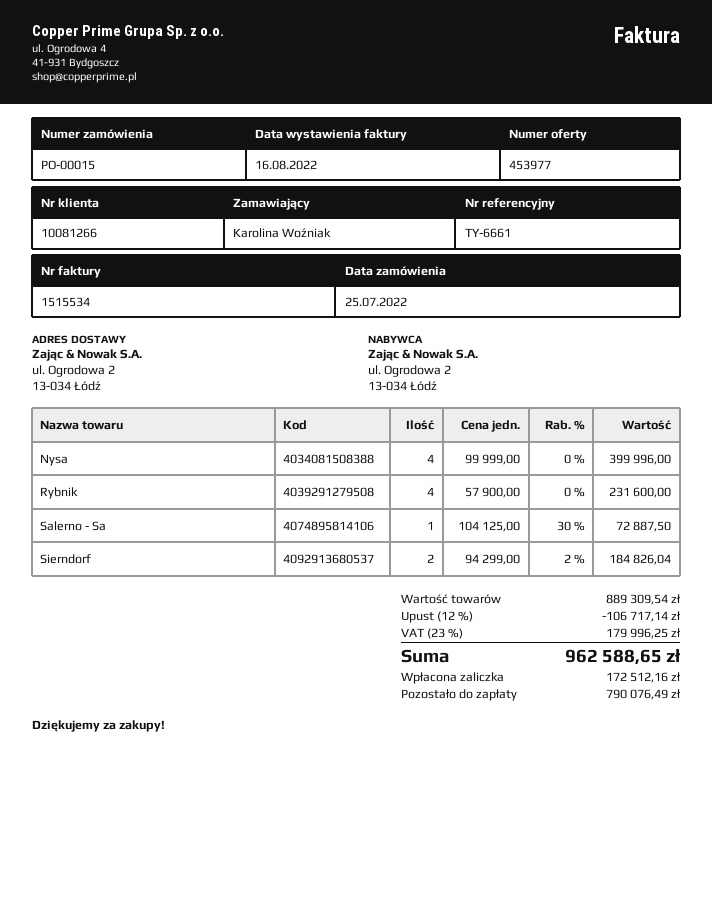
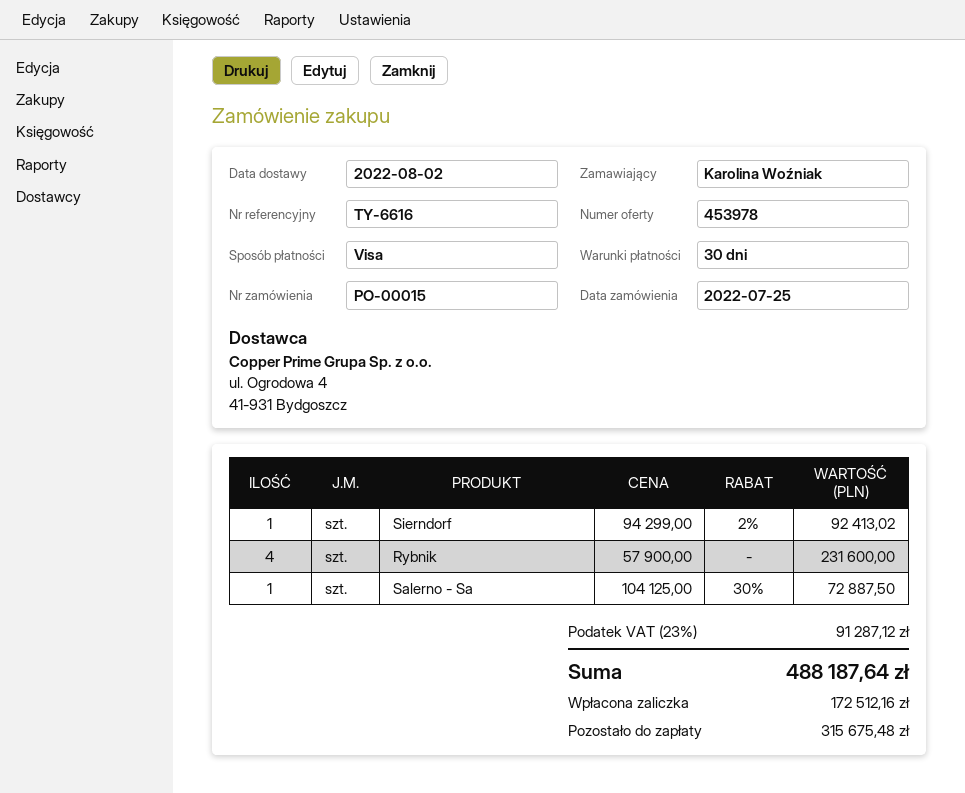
quote number: 453977 -> 453978
reference: TY-6661 -> TY-6616
Nysa: 4 x 99999.00 = 399996.00 -> none
Sierndorf: 2 x 94299.00 - 2% = 184826.04 -> 1 x 94299.00 - 2% = 92413.02
discount: 12% = 106717.14 -> none
tax: 23% = 179996.25 -> 23% = 91287.12
total: 962588.65 -> 488187.64
balance: 790076.49 -> 315675.48

